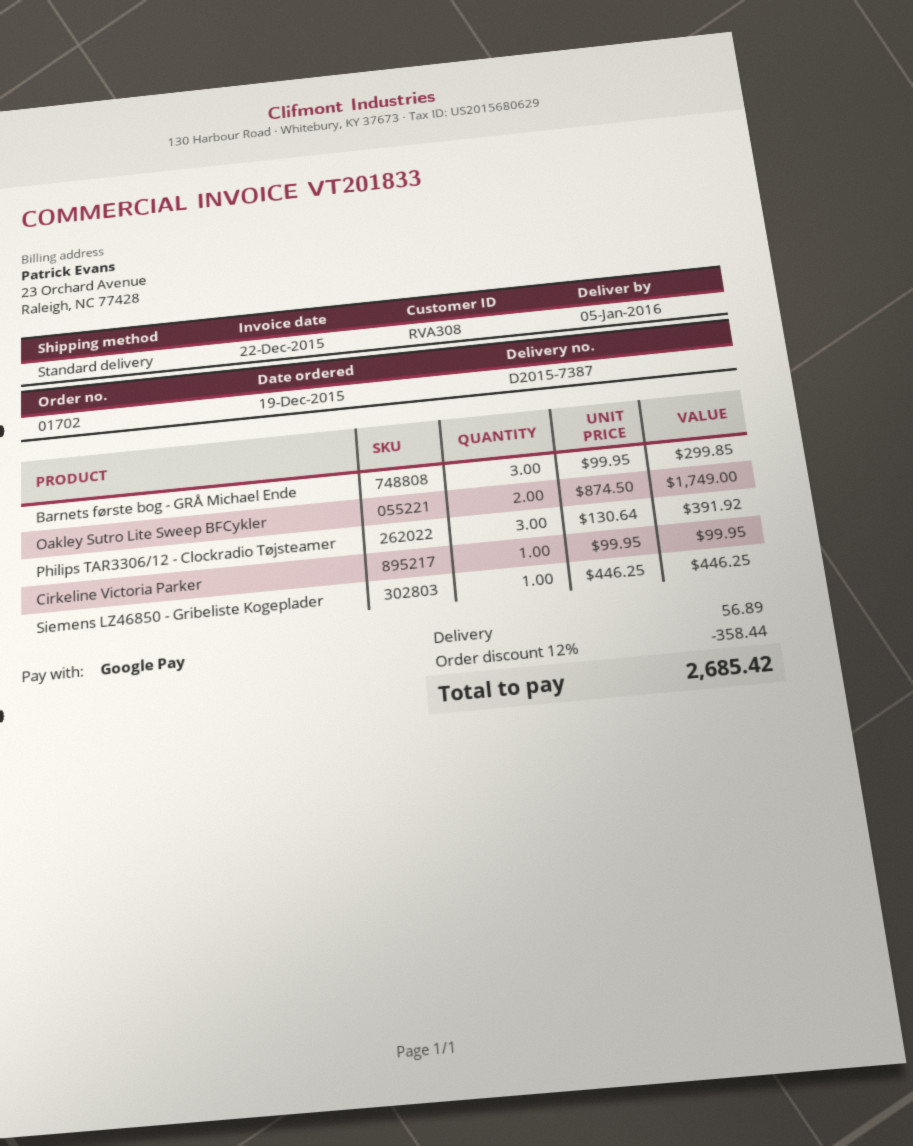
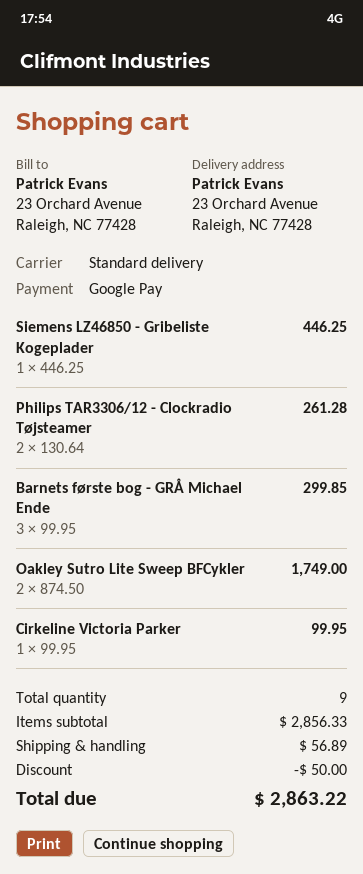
Philips TAR3306/12 - Clockradio Tøjsteamer: 3 x 130.64 = 391.92 -> 2 x 130.64 = 261.28
discount: 358.44 -> 50.00
total: 2685.42 -> 2863.22

